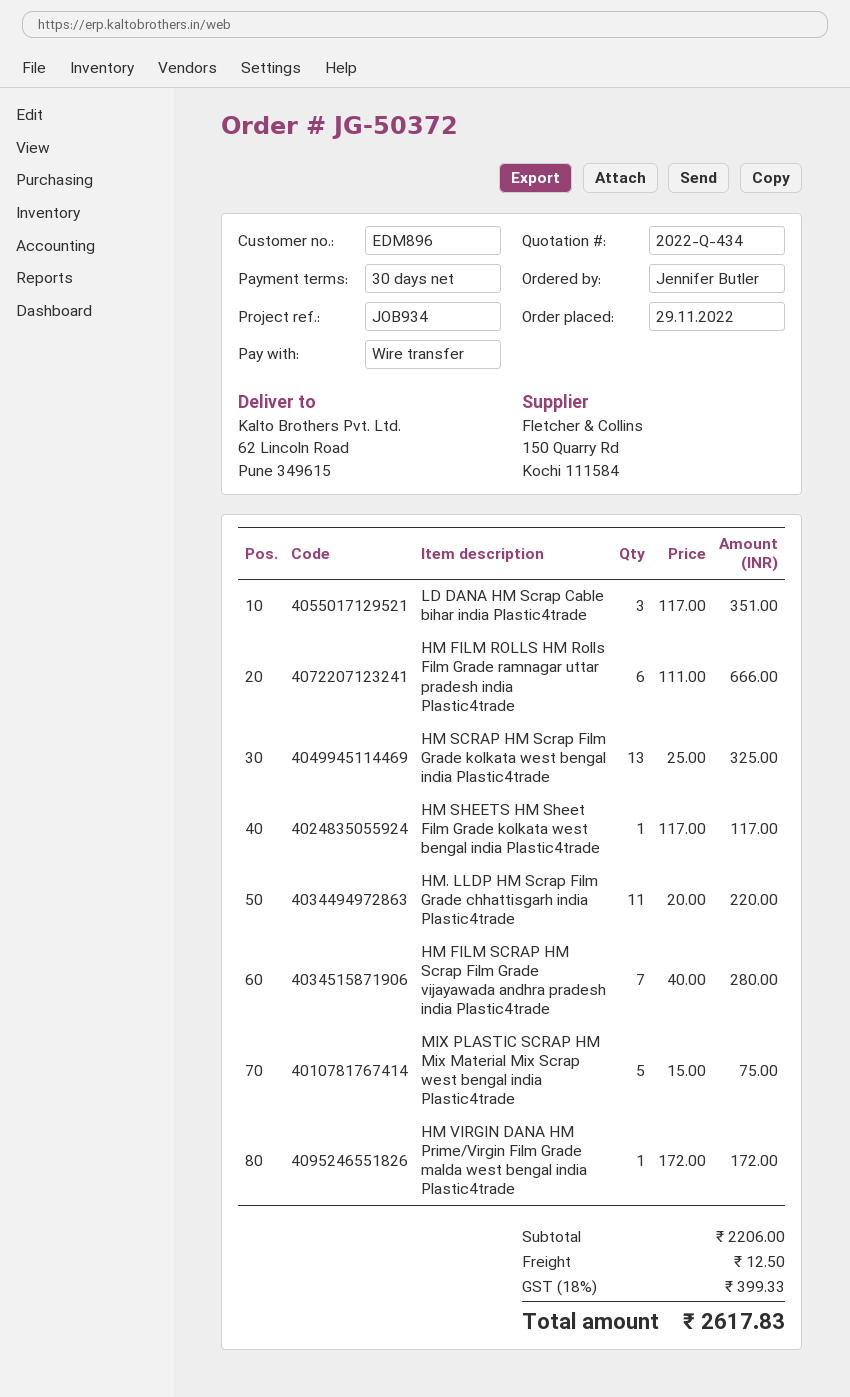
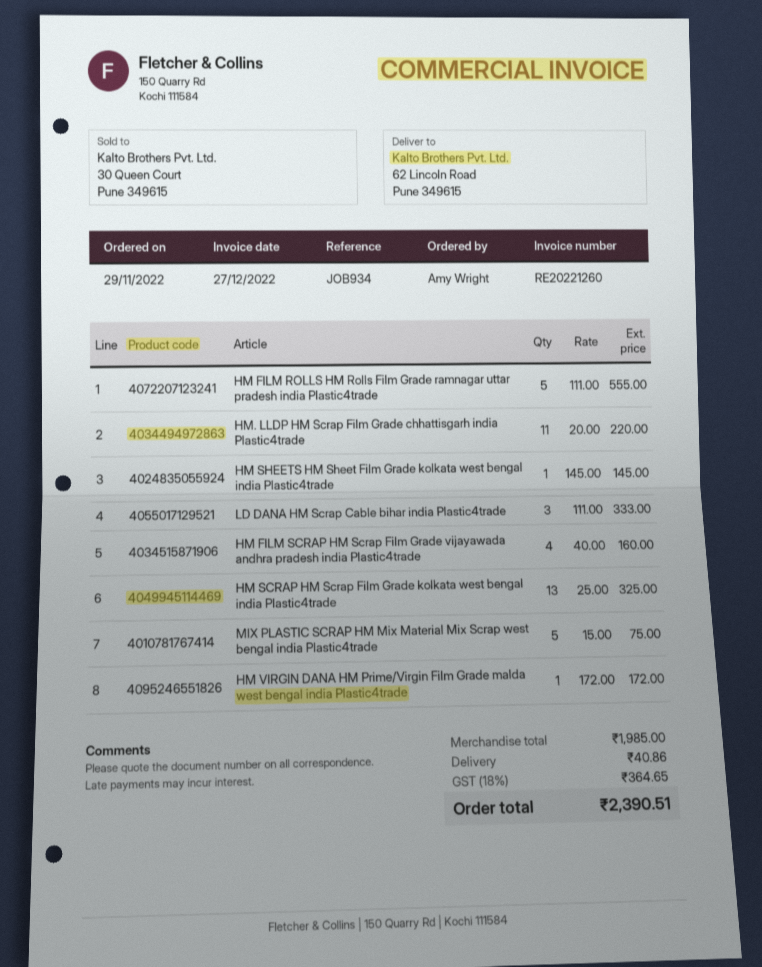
ordered by: Jennifer Butler -> Amy Wright
LD DANA HM Scrap Cable bihar india Plastic4trade: 3 x 117.00 = 351.00 -> 3 x 111.00 = 333.00
HM FILM ROLLS HM Rolls Film Grade ramnagar uttar pradesh india Plastic4trade: 6 x 111.00 = 666.00 -> 5 x 111.00 = 555.00
HM SHEETS HM Sheet Film Grade kolkata west bengal india Plastic4trade: 1 x 117.00 = 117.00 -> 1 x 145.00 = 145.00
HM FILM SCRAP HM Scrap Film Grade vijayawada andhra pradesh india Plastic4trade: 7 x 40.00 = 280.00 -> 4 x 40.00 = 160.00
subtotal: 2206.00 -> 1985.00
shipping: 12.50 -> 40.86
tax: 18% = 399.33 -> 18% = 364.65
total: 2617.83 -> 2390.51

